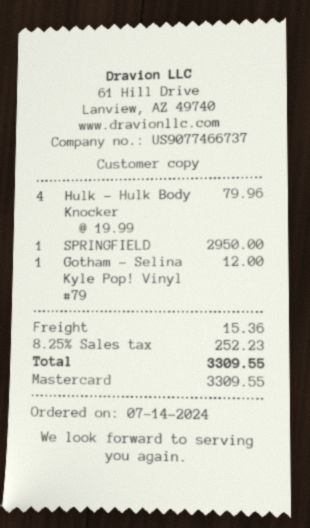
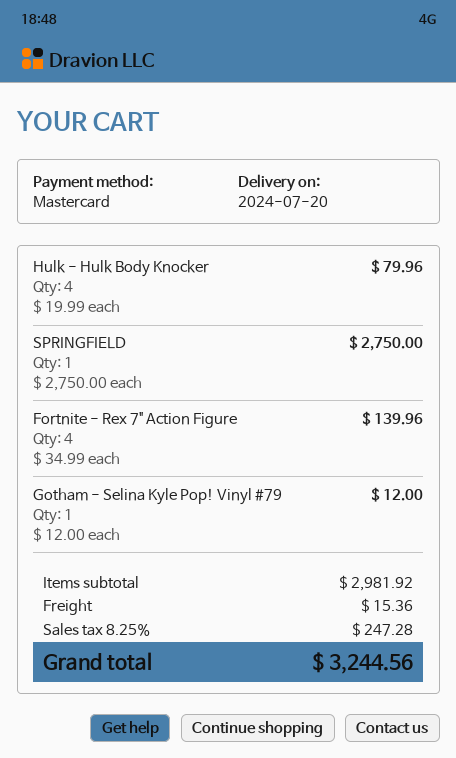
SPRINGFIELD: 1 x 2950.00 = 2950.00 -> 1 x 2750.00 = 2750.00
Fortnite - Rex 7" Action Figure: none -> 4 x 34.99 = 139.96
tax: 8.25% = 252.23 -> 8.25% = 247.28
total: 3309.55 -> 3244.56

